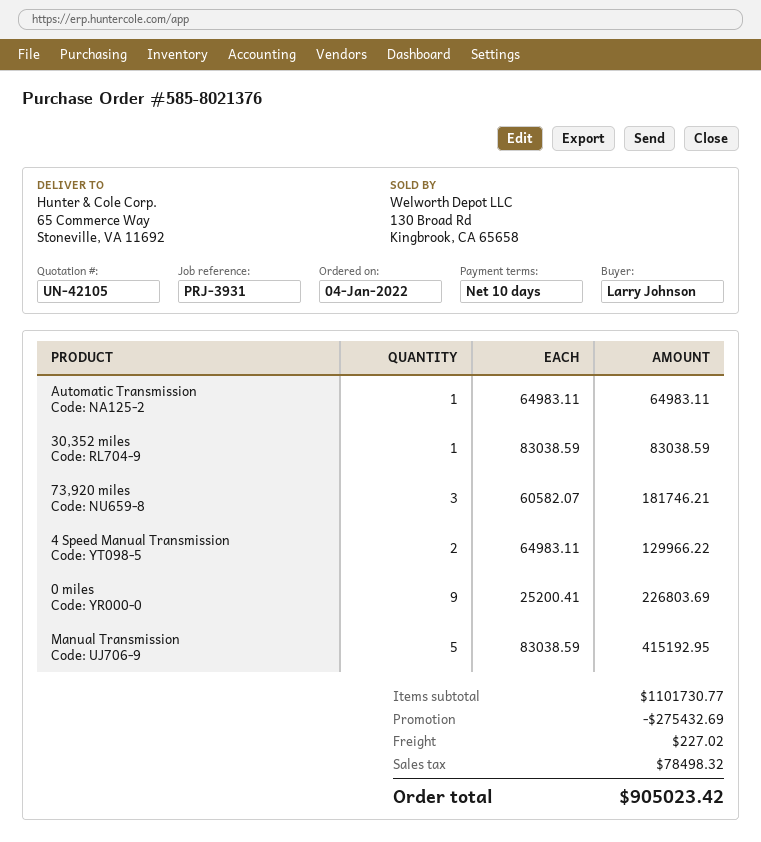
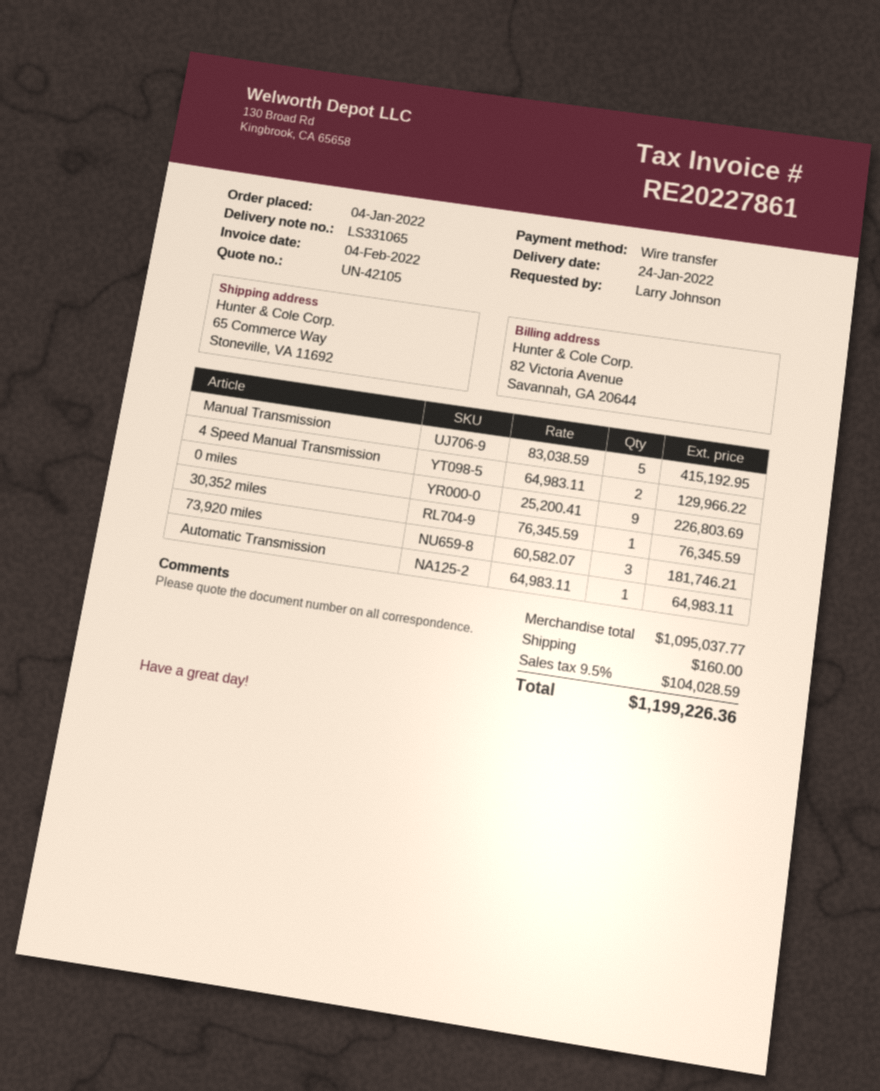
30,352 miles: 1 x 83038.59 = 83038.59 -> 1 x 76345.59 = 76345.59
subtotal: 1101730.77 -> 1095037.77
discount: 275432.69 -> none
shipping: 227.02 -> 160.00
tax: 78498.32 -> 104028.59
total: 905023.42 -> 1199226.36

